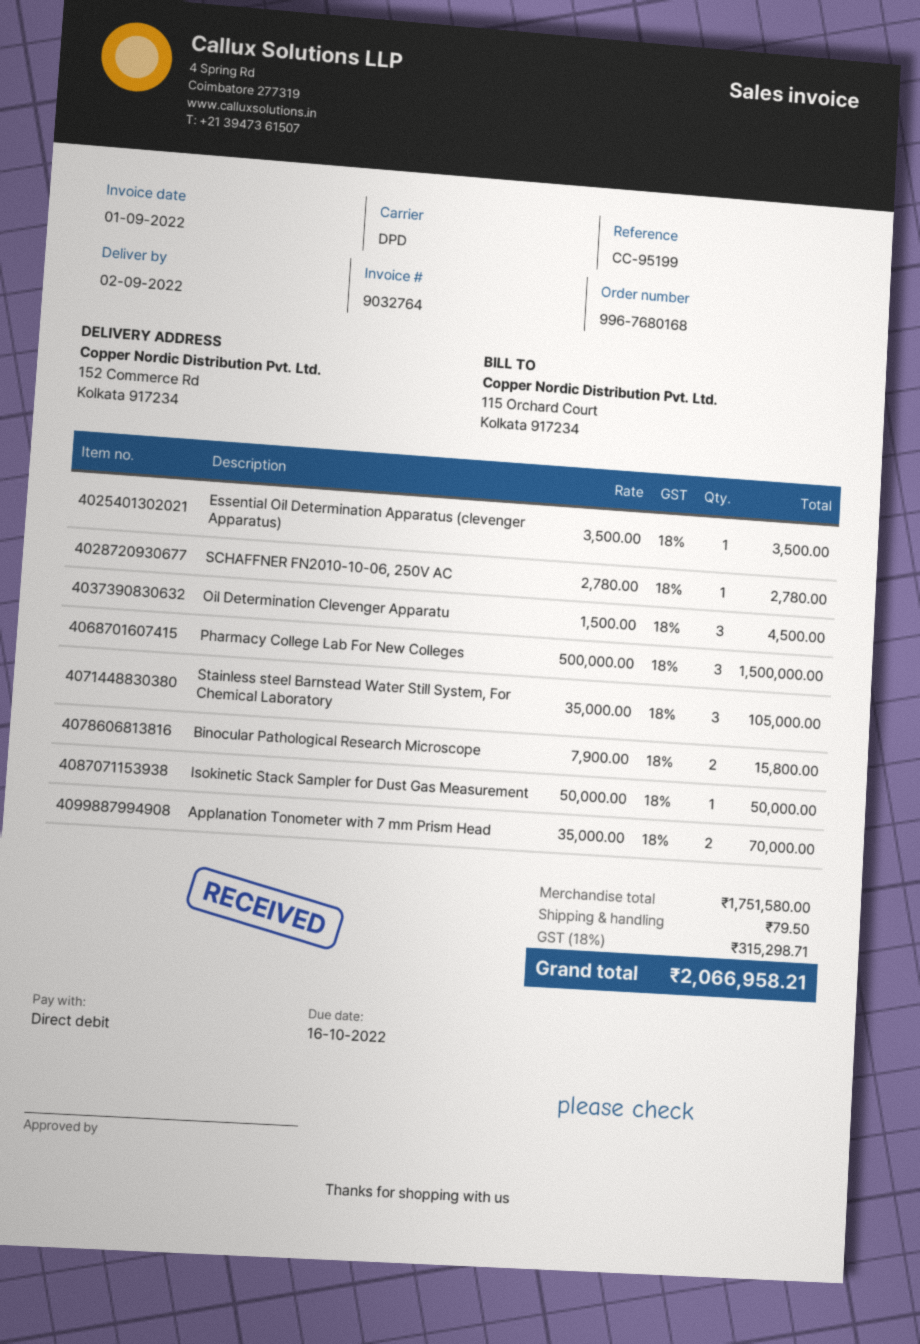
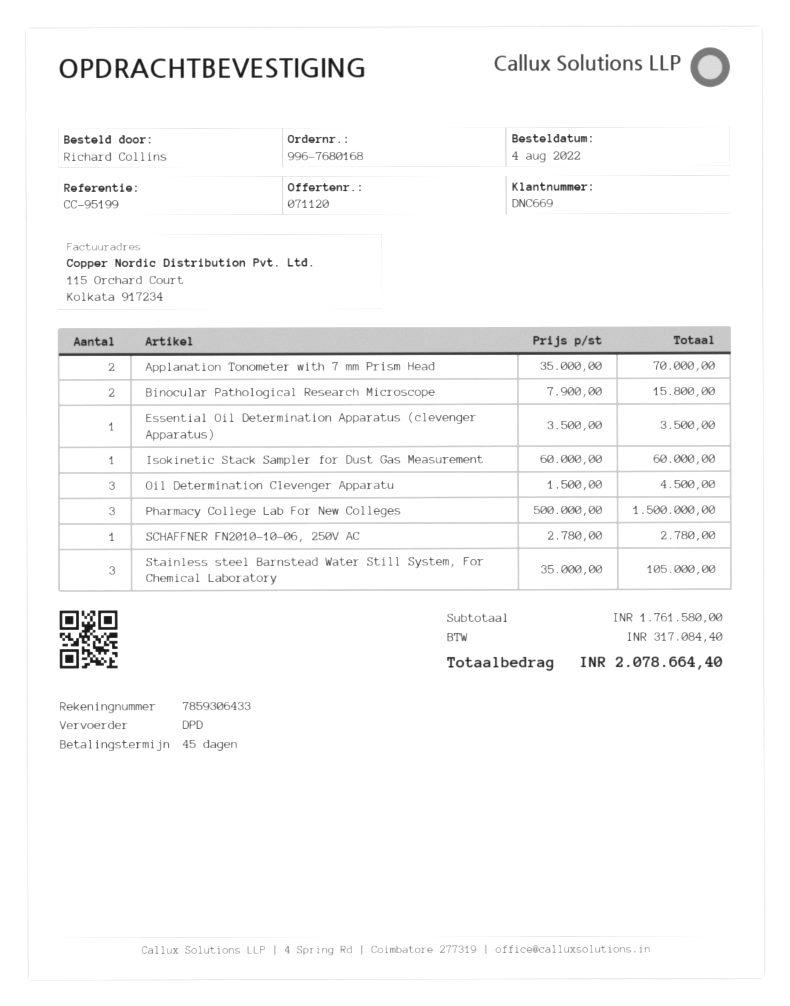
Isokinetic Stack Sampler for Dust Gas Measurement: 1 x 50000.00 = 50000.00 -> 1 x 60000.00 = 60000.00
subtotal: 1751580.00 -> 1761580.00
shipping: 79.50 -> none
tax: 315298.71 -> 317084.40
total: 2066958.21 -> 2078664.40

